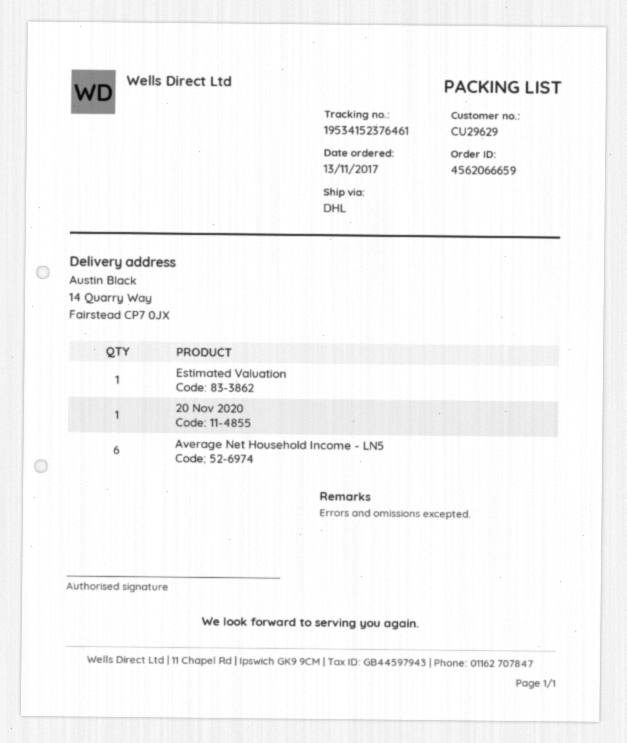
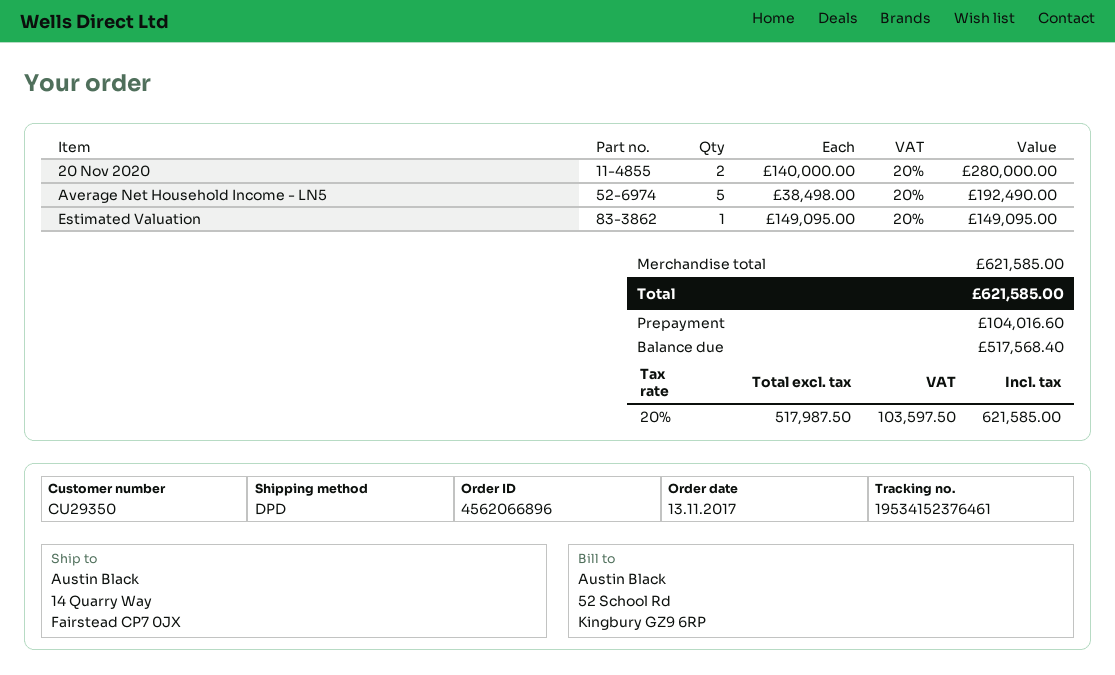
order number: 4562066659 -> 4562066896
customer number: CU29629 -> CU29350
shipping method: DHL -> DPD
20 Nov 2020: 1 -> 2
Average Net Household Income - LN5: 6 -> 5

